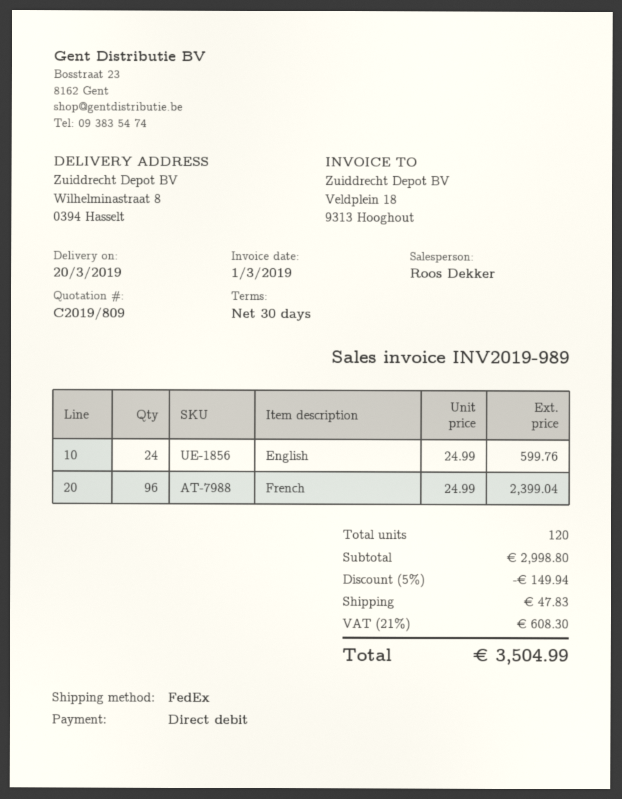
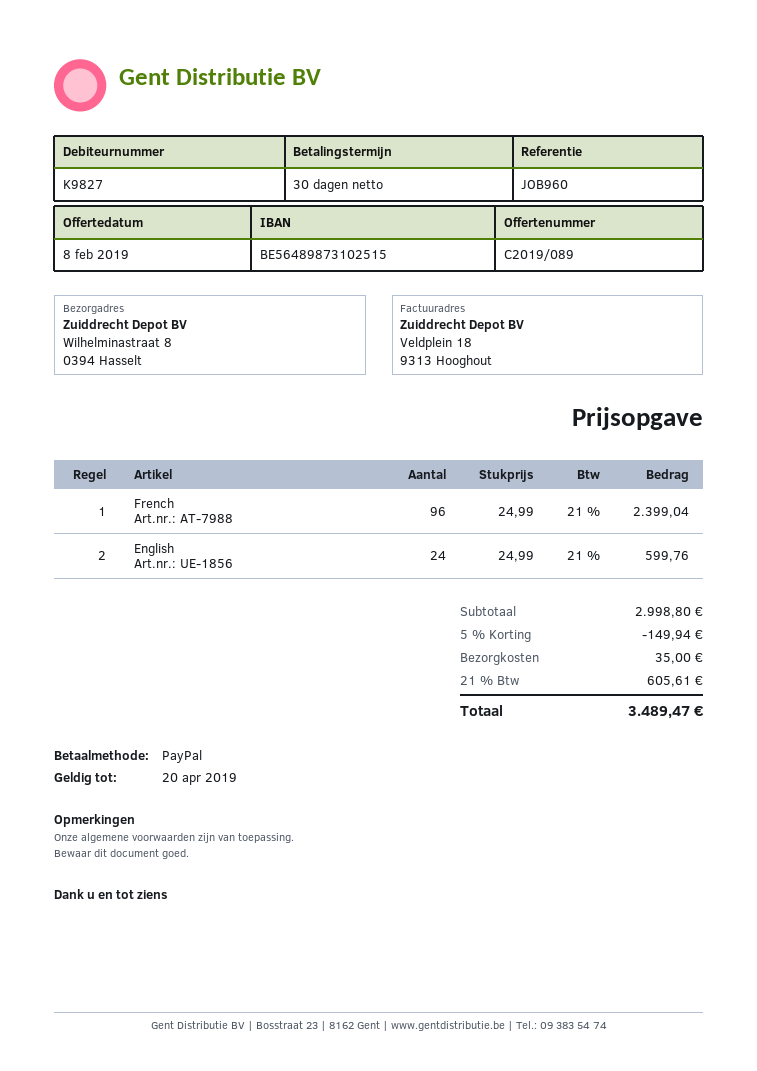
quote number: C2019/809 -> C2019/089
payment method: direct debit -> PayPal
shipping: 47.83 -> 35.00
tax: 21% = 608.30 -> 21% = 605.61
total: 3504.99 -> 3489.47

